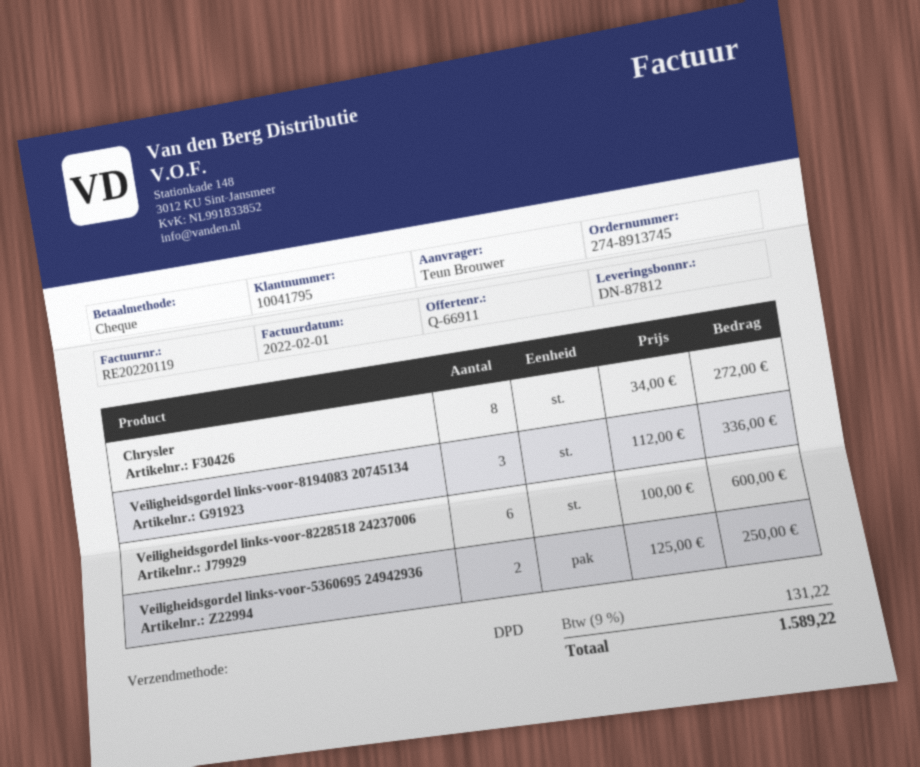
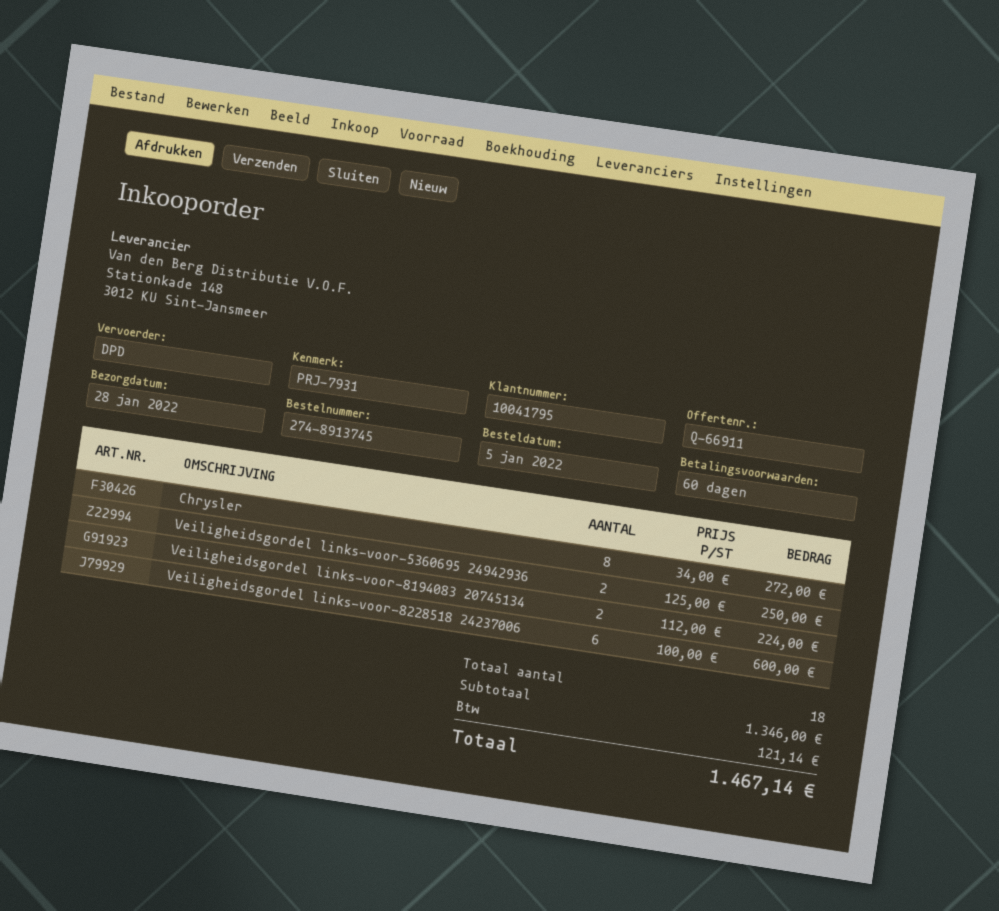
Veiligheidsgordel links-voor-8194083 20745134: 3 x 112.00 = 336.00 -> 2 x 112.00 = 224.00
tax: 131.22 -> 121.14
total: 1589.22 -> 1467.14

